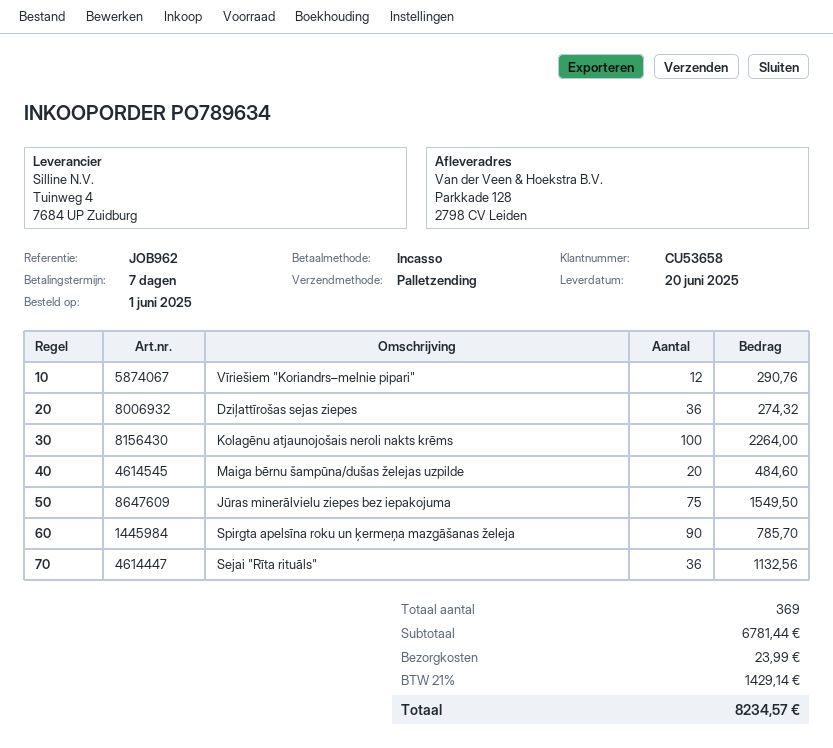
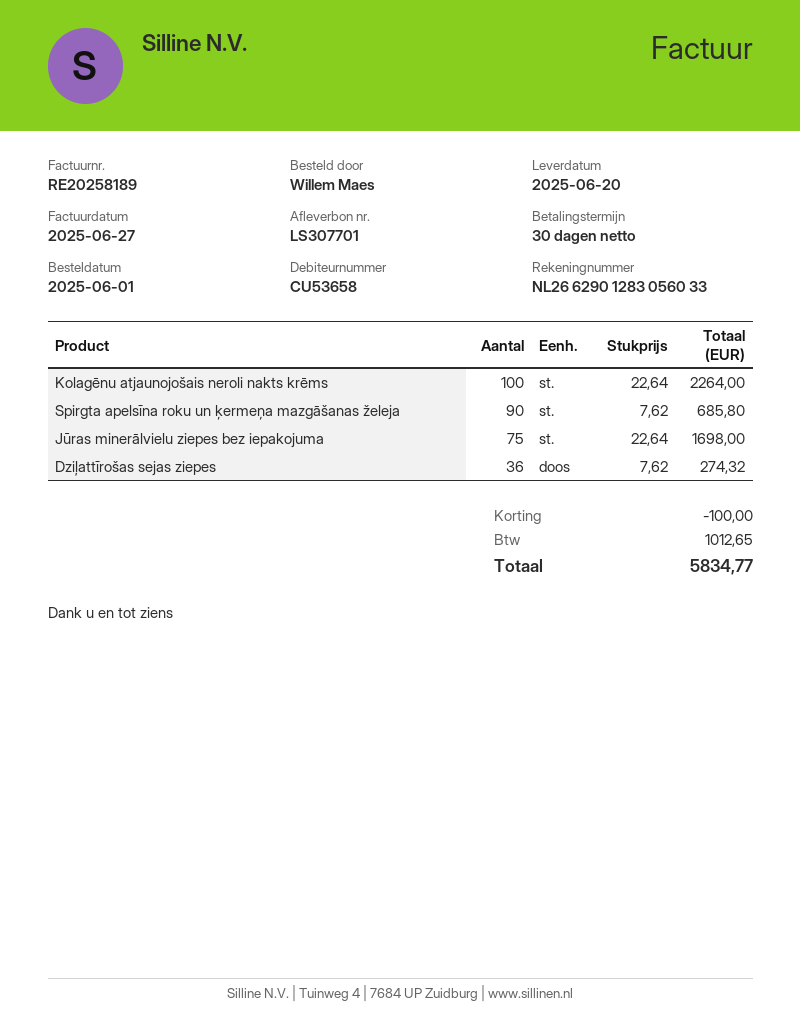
payment terms: 7 days -> 30 days
Vīriešiem "Koriandrs–melnie pipari": 12 for 290.76 -> none
Maiga bērnu šampūna/dušas želejas uzpilde: 20 for 484.60 -> none
Jūras minerālvielu ziepes bez iepakojuma: 75 for 1549.50 -> 75 for 1698.00
Spirgta apelsīna roku un ķermeņa mazgāšanas želeja: 90 for 785.70 -> 90 for 685.80
Sejai "Rīta rituāls": 36 for 1132.56 -> none
discount: none -> 100.00
shipping: 23.99 -> none
tax: 1429.14 -> 1012.65
total: 8234.57 -> 5834.77

